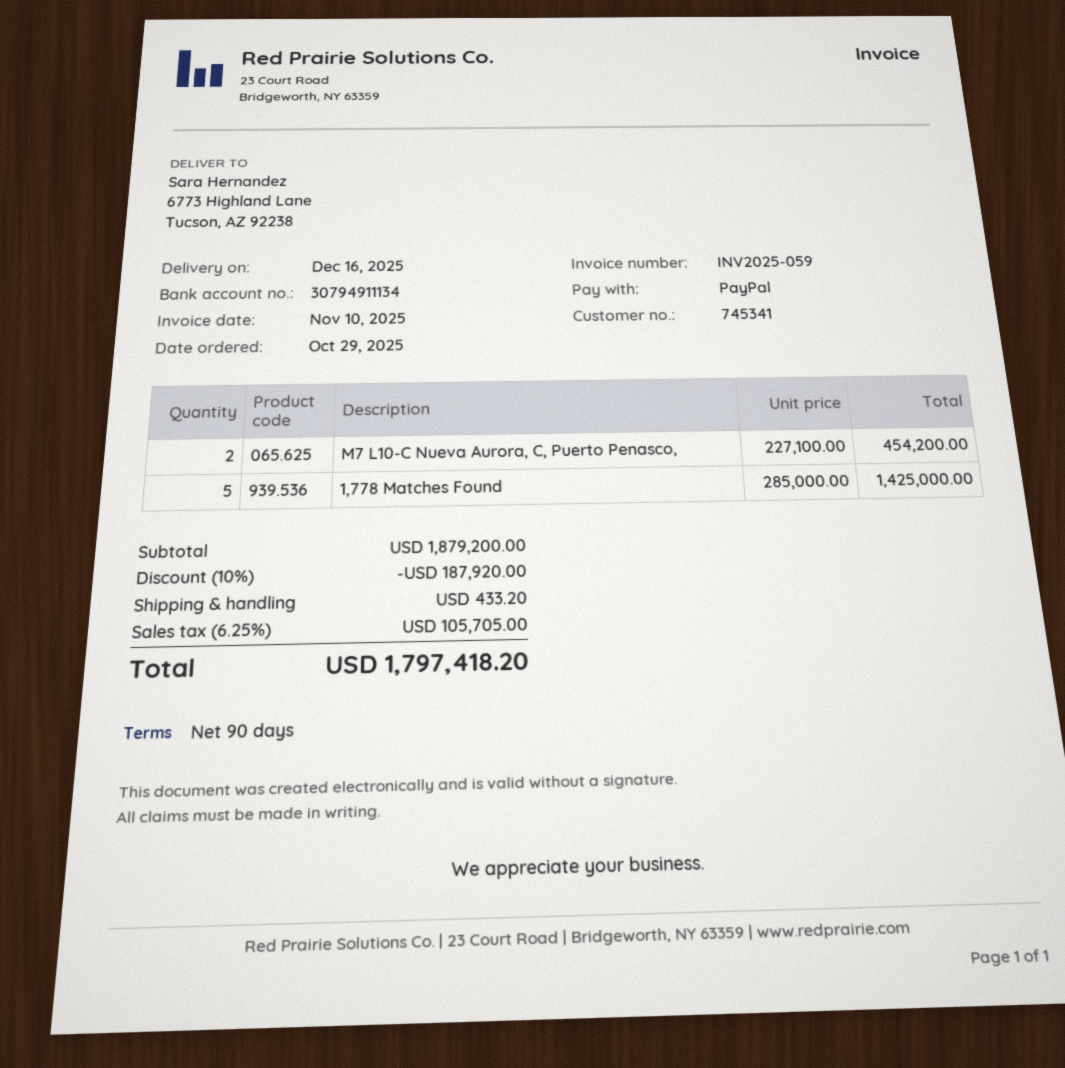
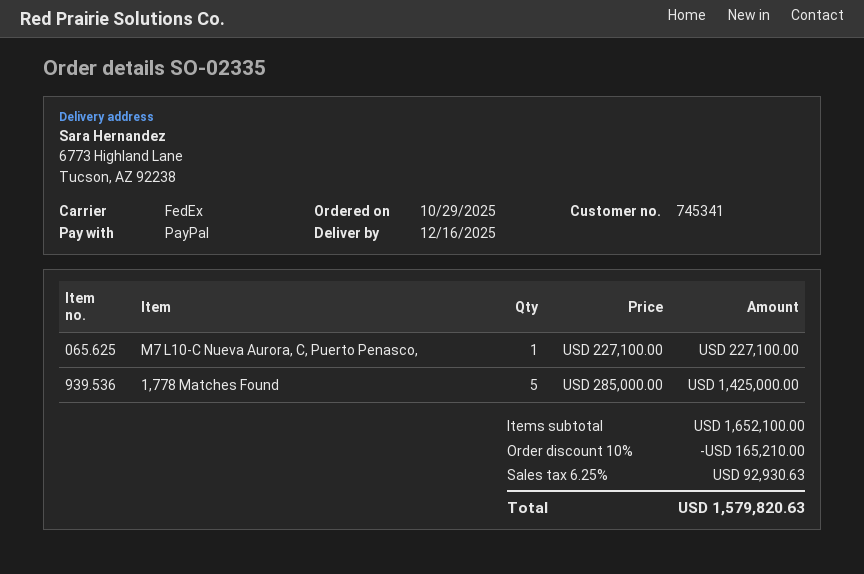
M7 L10-C Nueva Aurora, C, Puerto Penasco,: 2 x 227100.00 = 454200.00 -> 1 x 227100.00 = 227100.00
subtotal: 1879200.00 -> 1652100.00
discount: 10% = 187920.00 -> 10% = 165210.00
shipping: 433.20 -> none
tax: 6.25% = 105705.00 -> 6.25% = 92930.63
total: 1797418.20 -> 1579820.63

